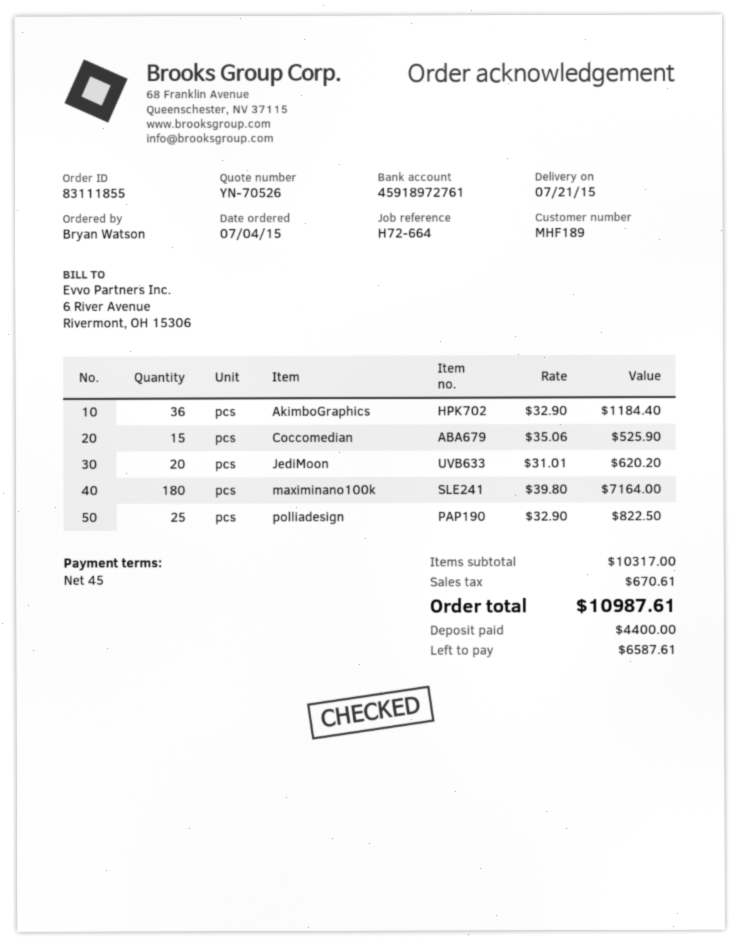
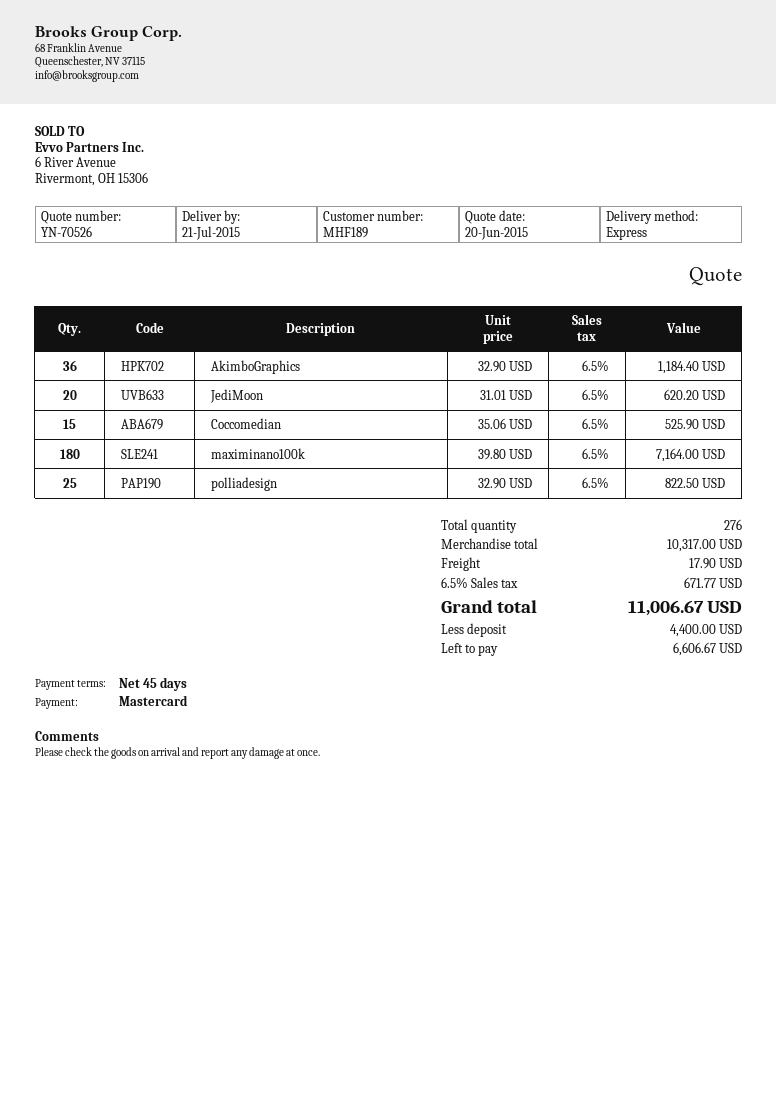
shipping: none -> 17.90
tax: 670.61 -> 671.77
total: 10987.61 -> 11006.67
balance: 6587.61 -> 6606.67

